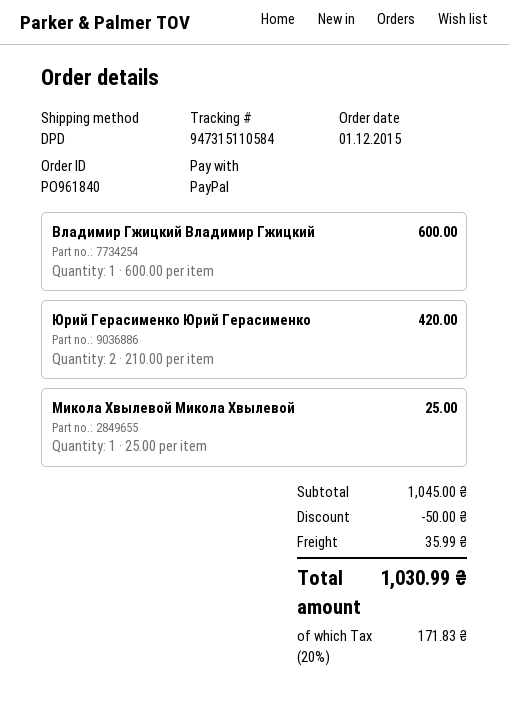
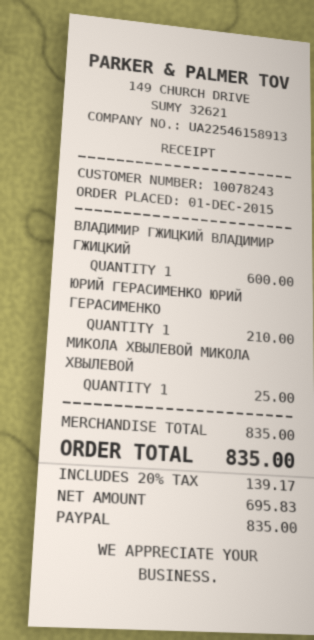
Юрий Герасименко Юрий Герасименко: 2 for 420.00 -> 1 for 210.00
subtotal: 1045.00 -> 835.00
discount: 50.00 -> none
shipping: 35.99 -> none
tax: 20% = 171.83 -> 20% = 139.17
total: 1030.99 -> 835.00

